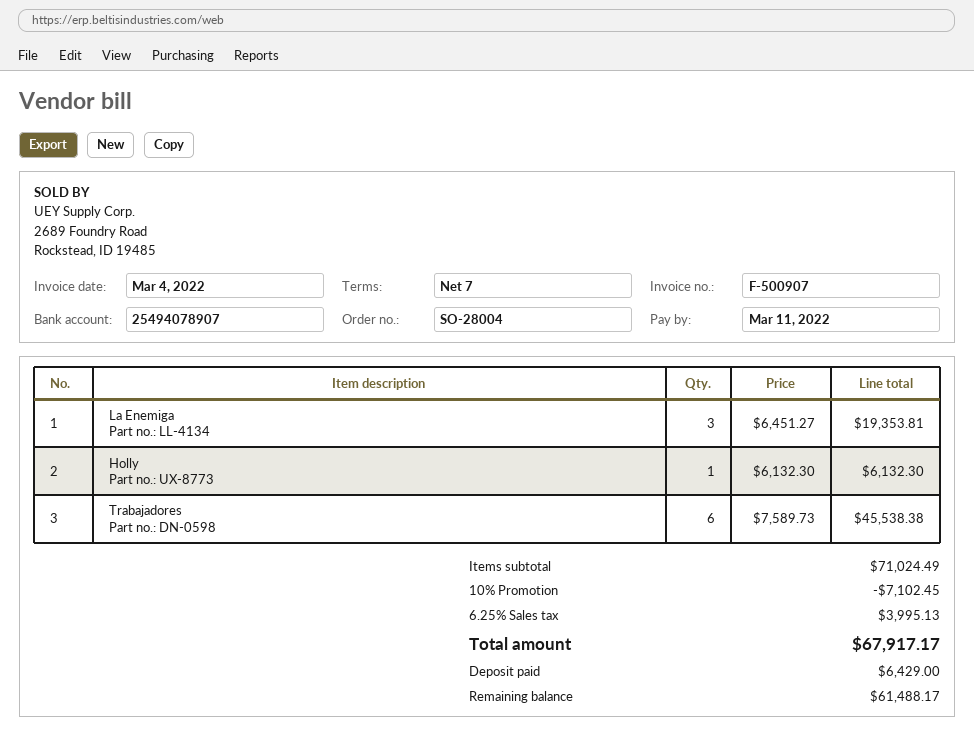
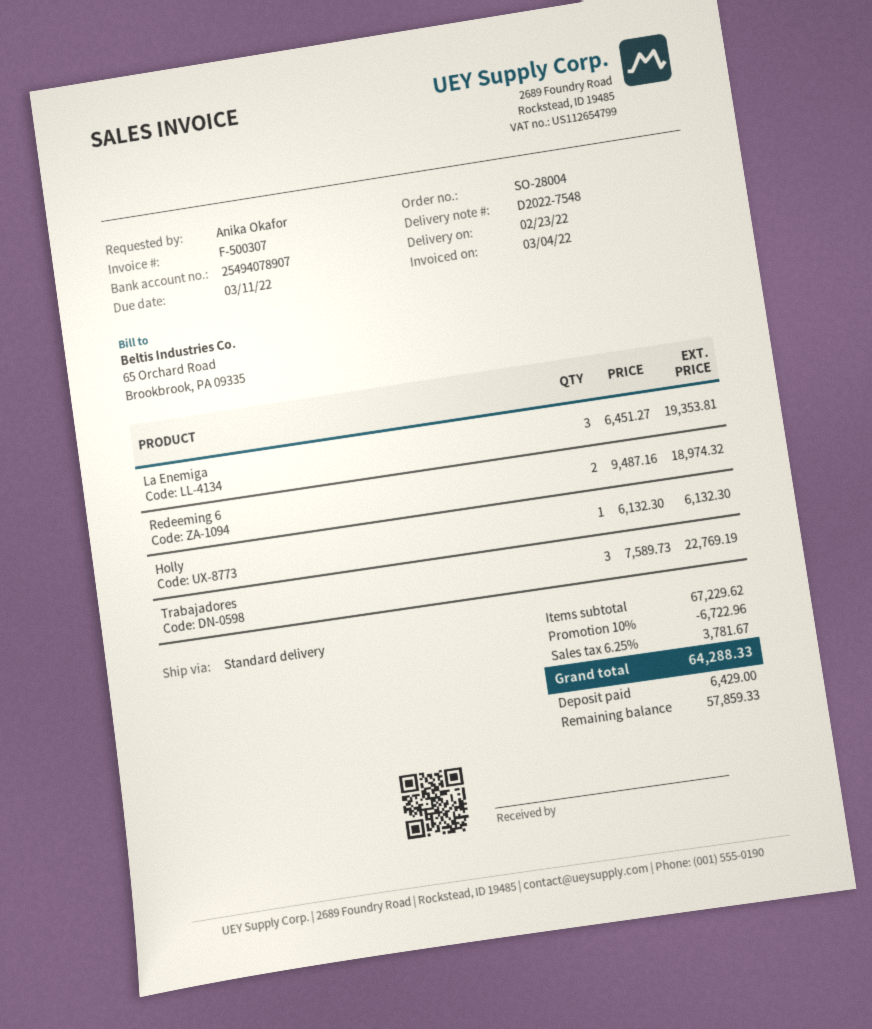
invoice number: F-500907 -> F-500307
Trabajadores: 6 x 7589.73 = 45538.38 -> 3 x 7589.73 = 22769.19
Redeeming 6: none -> 2 x 9487.16 = 18974.32
subtotal: 71024.49 -> 67229.62
discount: 10% = 7102.45 -> 10% = 6722.96
tax: 6.25% = 3995.13 -> 6.25% = 3781.67
total: 67917.17 -> 64288.33
balance: 61488.17 -> 57859.33

